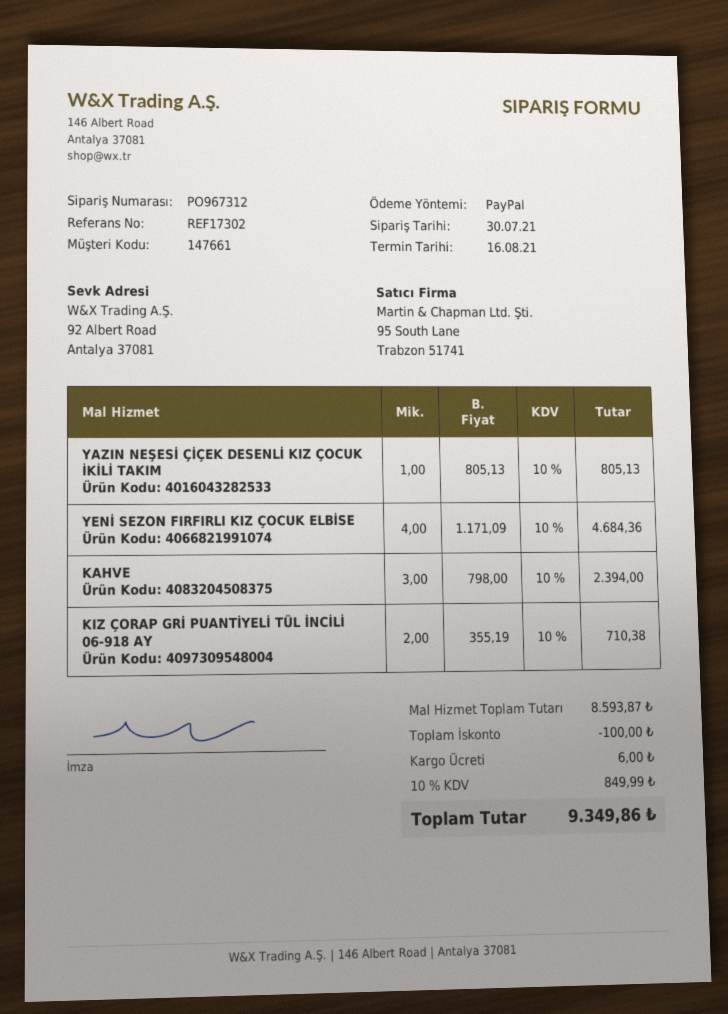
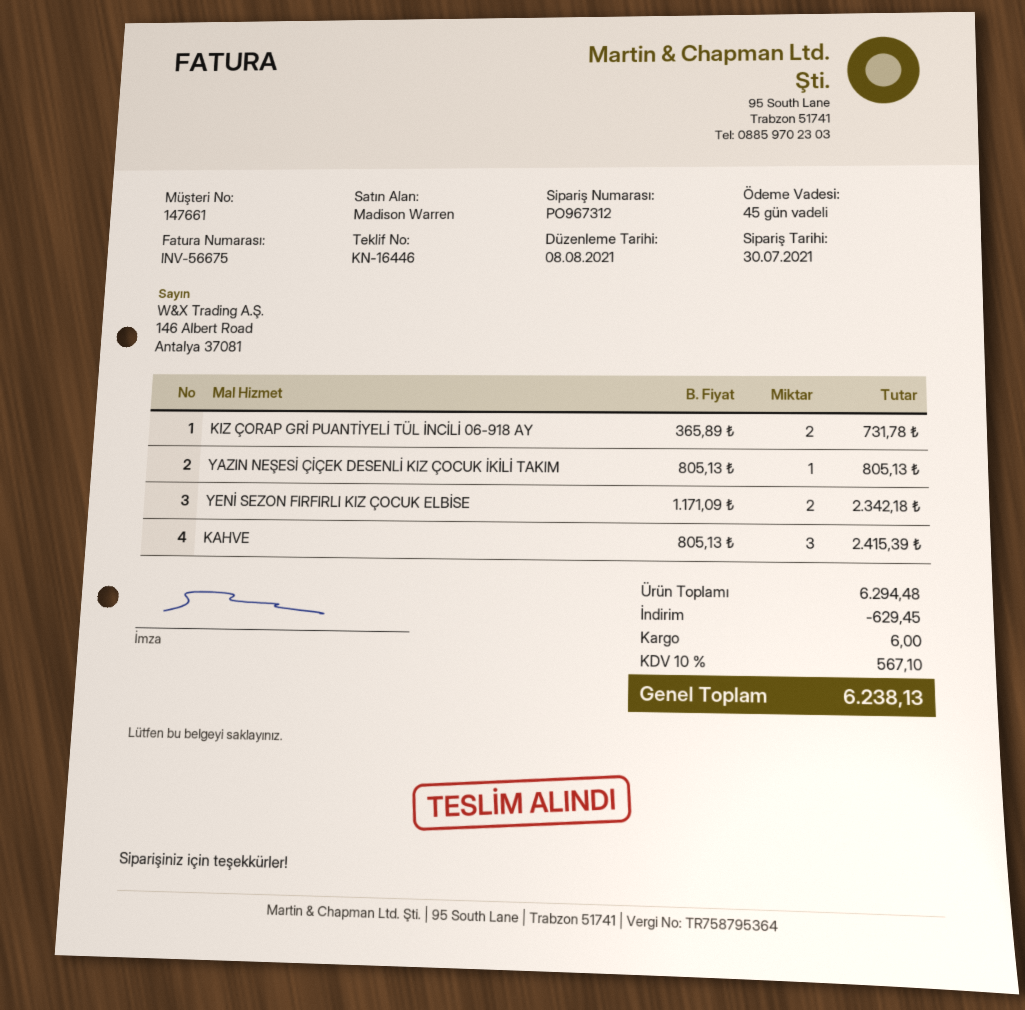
YENİ SEZON FIRFIRLI KIZ ÇOCUK ELBİSE: 4 x 1171.09 = 4684.36 -> 2 x 1171.09 = 2342.18
KAHVE: 3 x 798.00 = 2394.00 -> 3 x 805.13 = 2415.39
KIZ ÇORAP GRİ PUANTİYELİ TÜL İNCİLİ 06-918 AY: 2 x 355.19 = 710.38 -> 2 x 365.89 = 731.78
subtotal: 8593.87 -> 6294.48
discount: 100.00 -> 629.45
tax: 10% = 849.99 -> 10% = 567.10
total: 9349.86 -> 6238.13

